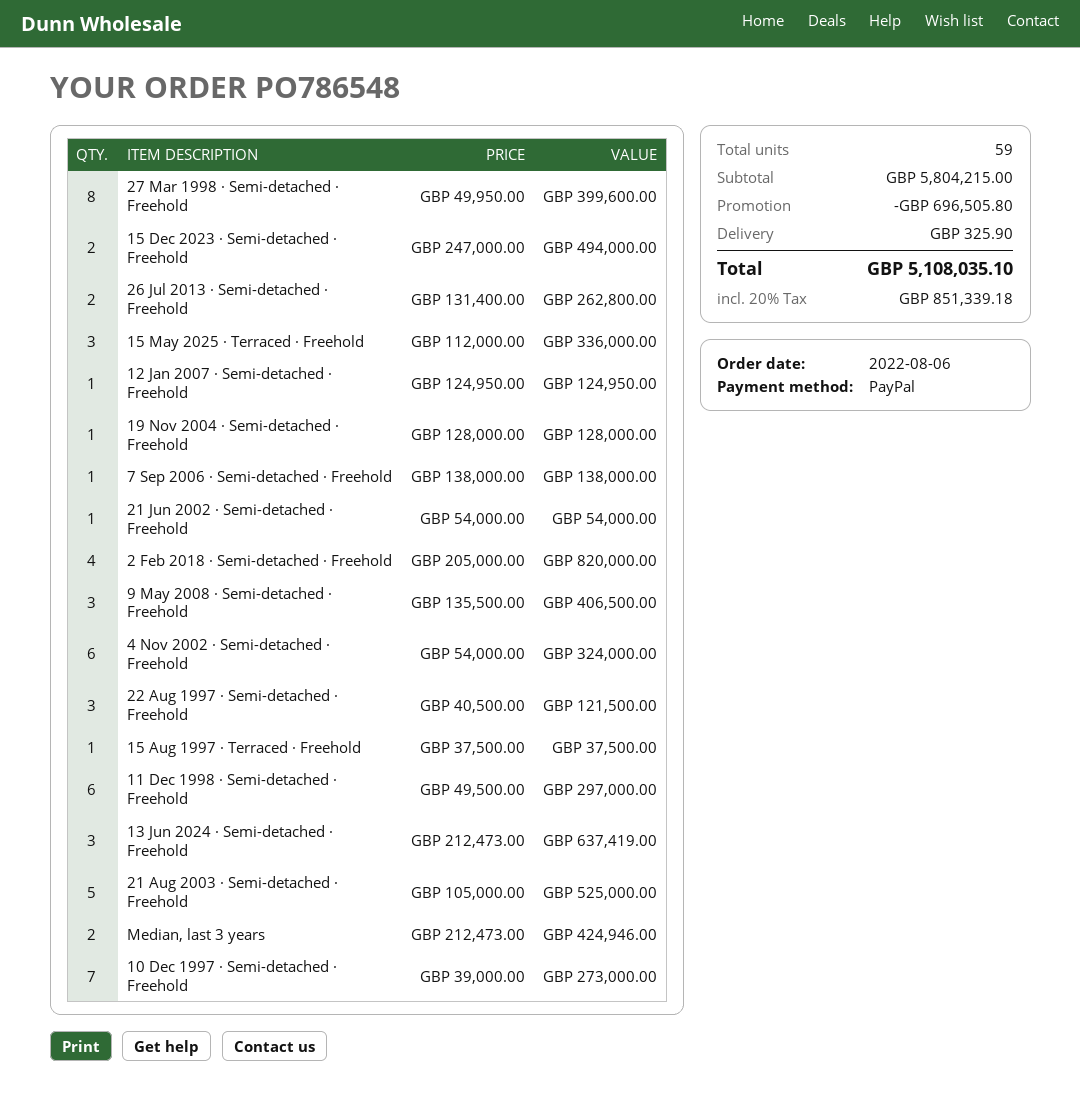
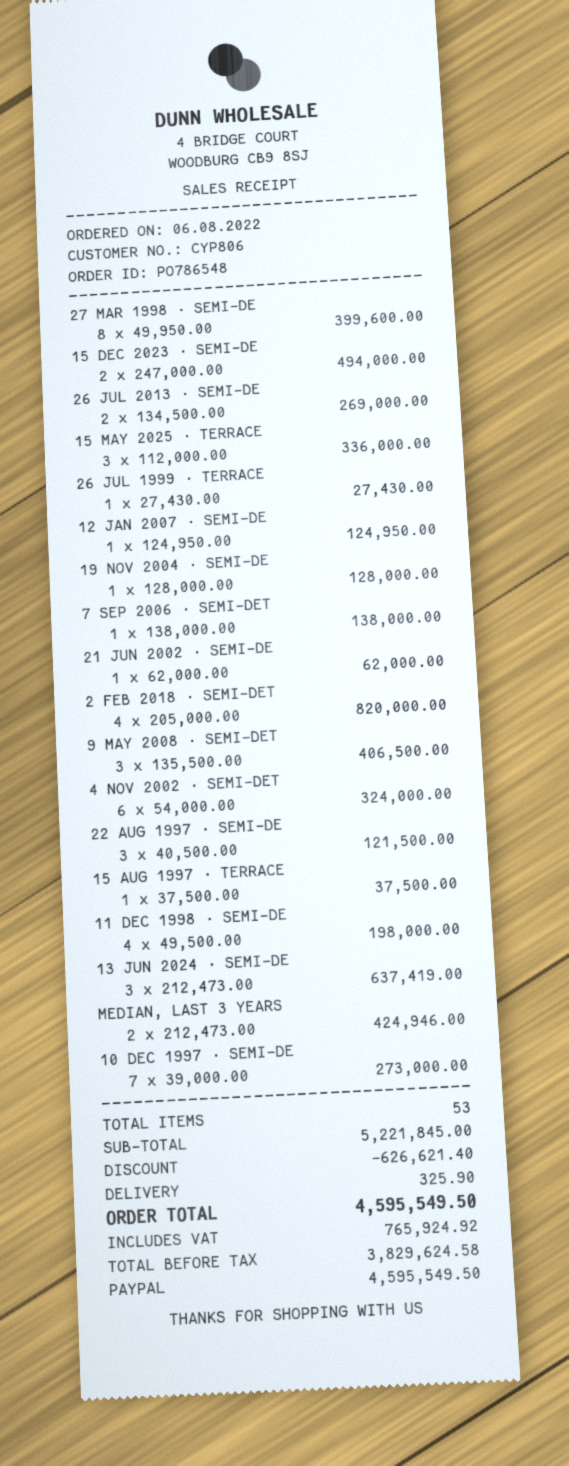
26 Jul 2013 · Semi-detached · Freehold: 2 x 131400.00 = 262800.00 -> 2 x 134500.00 = 269000.00
21 Jun 2002 · Semi-detached · Freehold: 1 x 54000.00 = 54000.00 -> 1 x 62000.00 = 62000.00
11 Dec 1998 · Semi-detached · Freehold: 6 x 49500.00 = 297000.00 -> 4 x 49500.00 = 198000.00
21 Aug 2003 · Semi-detached · Freehold: 5 x 105000.00 = 525000.00 -> none
26 JUL 1999 · TERRACE: none -> 1 x 27430.00 = 27430.00
total quantity: 59 -> 53
subtotal: 5804215.00 -> 5221845.00
discount: 696505.80 -> 626621.40
tax: 851339.18 -> 765924.92
total: 5108035.10 -> 4595549.50

